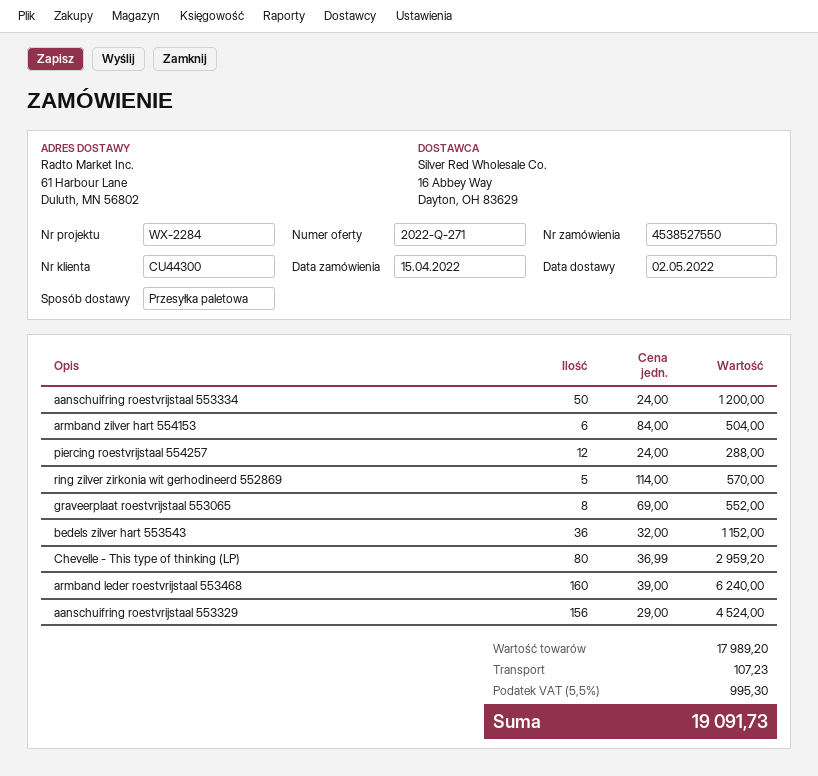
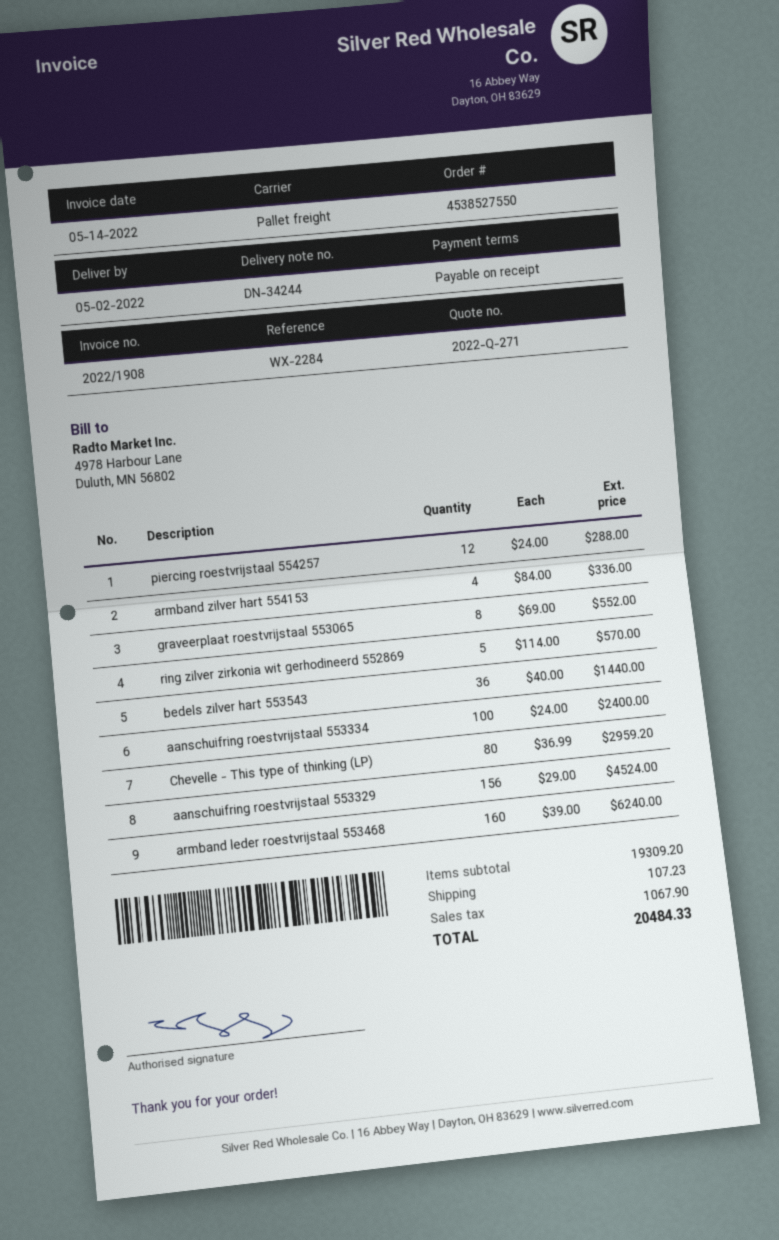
aanschuifring roestvrijstaal 553334: 50 x 24.00 = 1200.00 -> 100 x 24.00 = 2400.00
armband zilver hart 554153: 6 x 84.00 = 504.00 -> 4 x 84.00 = 336.00
bedels zilver hart 553543: 36 x 32.00 = 1152.00 -> 36 x 40.00 = 1440.00
subtotal: 17989.20 -> 19309.20
tax: 995.30 -> 1067.90
total: 19091.73 -> 20484.33

